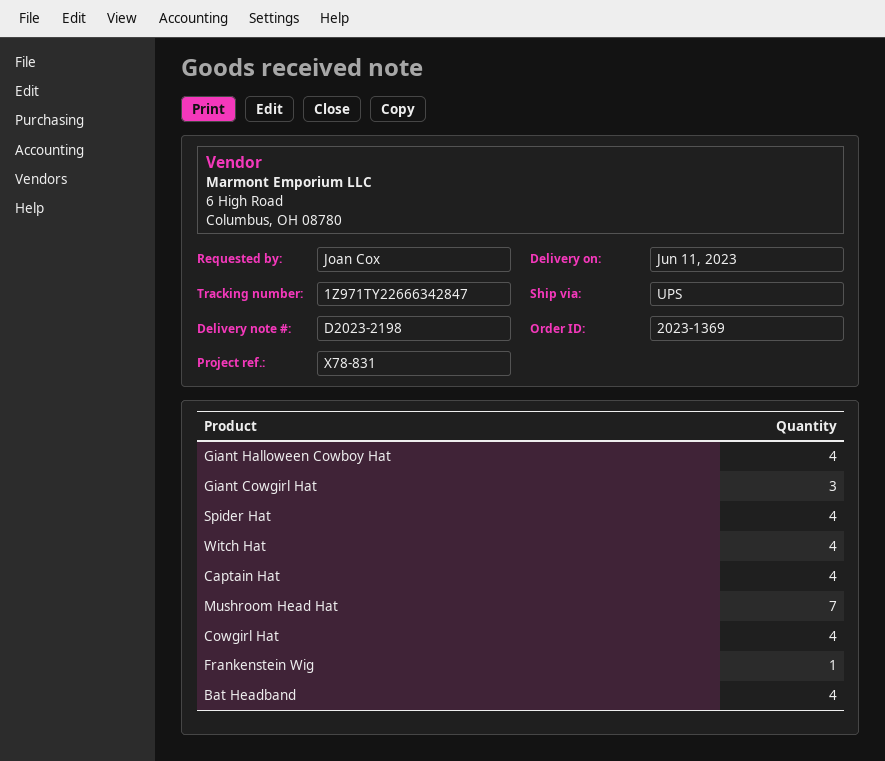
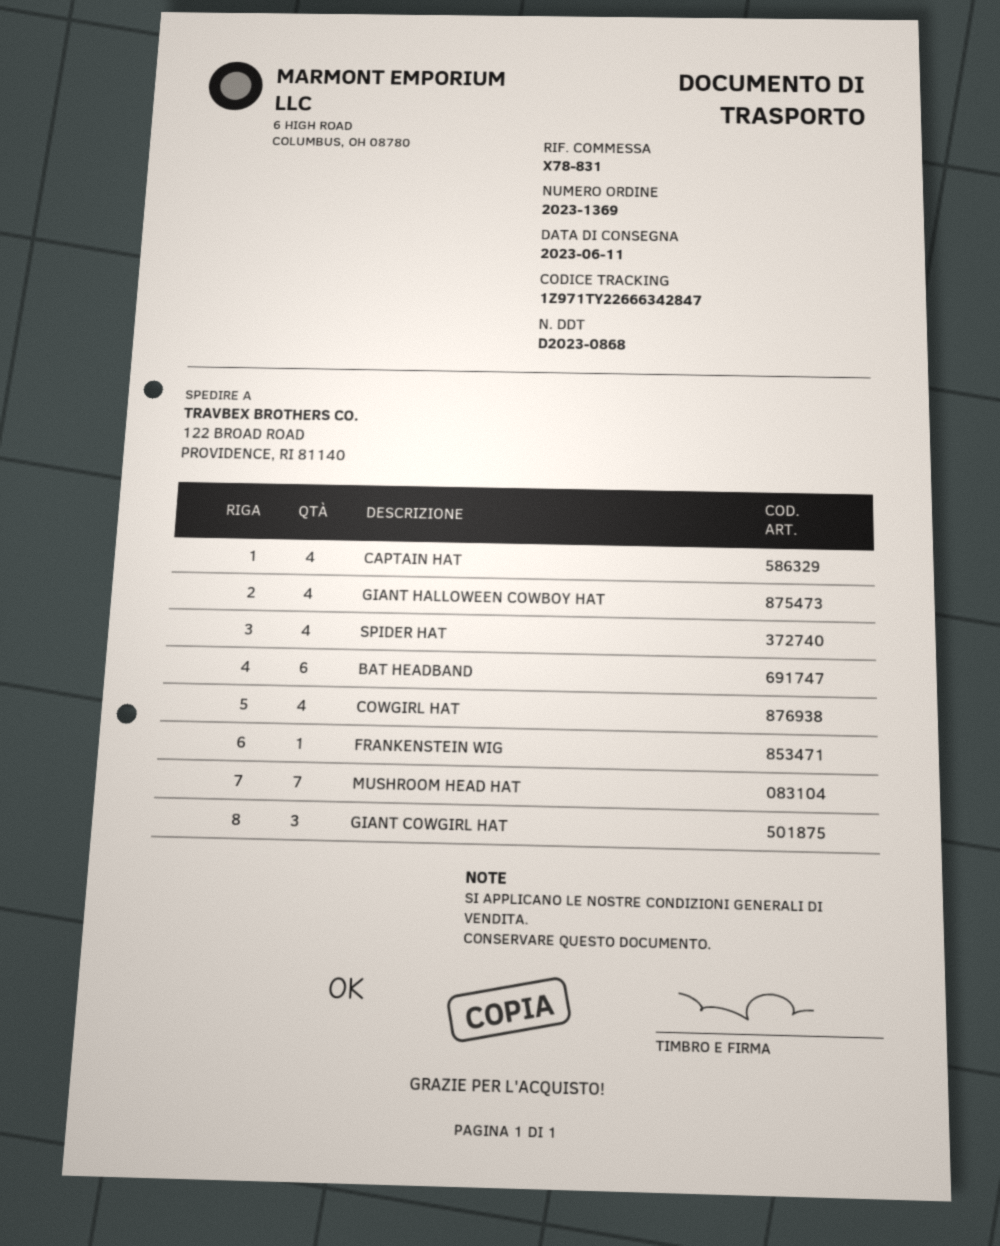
delivery note number: D2023-2198 -> D2023-0868
Witch Hat: 4 -> none
Bat Headband: 4 -> 6

